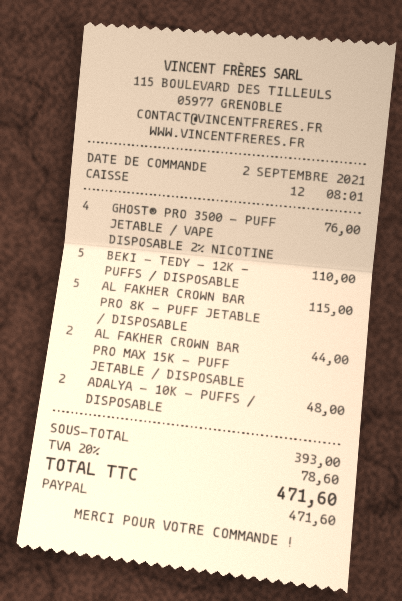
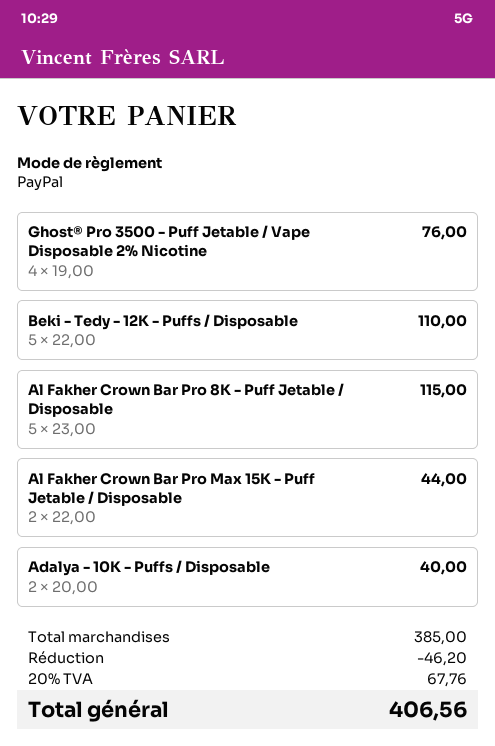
ADALYA - 10K - PUFFS / DISPOSABLE: 2 for 48.00 -> 2 for 40.00
subtotal: 393.00 -> 385.00
discount: none -> 46.20
tax: 20% = 78.60 -> 20% = 67.76
total: 471.60 -> 406.56

